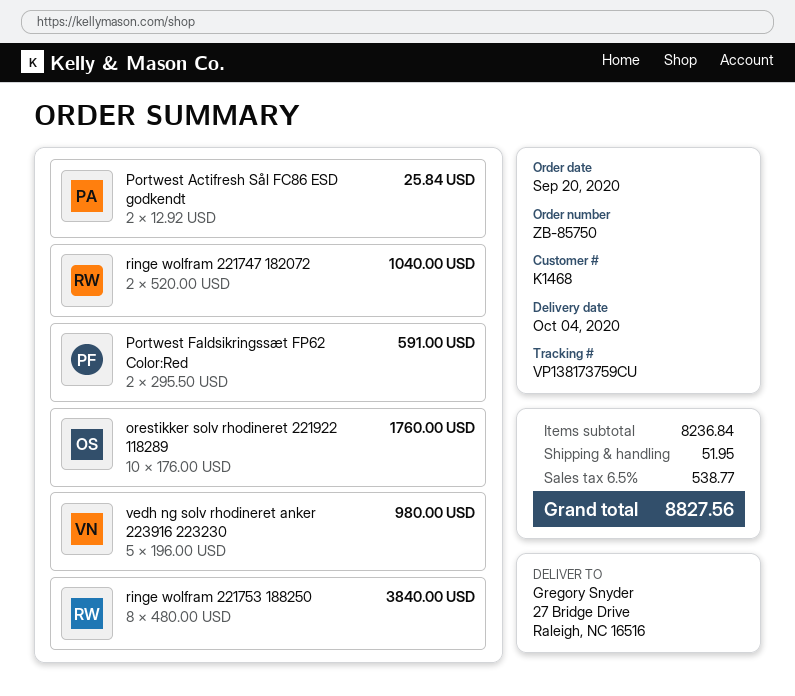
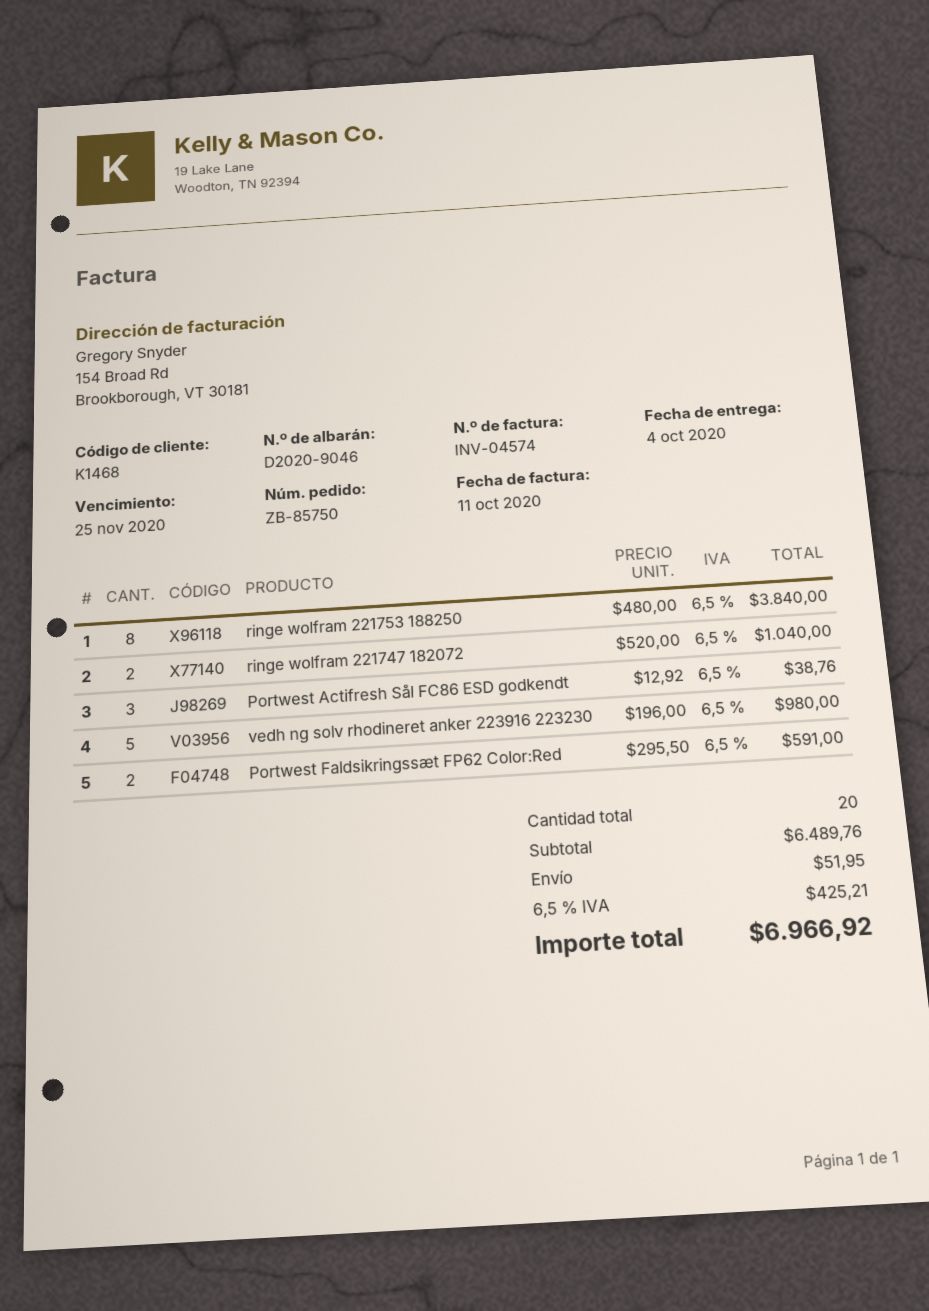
Portwest Actifresh Sål FC86 ESD godkendt: 2 x 12.92 = 25.84 -> 3 x 12.92 = 38.76
orestikker solv rhodineret 221922 118289: 10 x 176.00 = 1760.00 -> none
subtotal: 8236.84 -> 6489.76
tax: 6.5% = 538.77 -> 6.5% = 425.21
total: 8827.56 -> 6966.92

